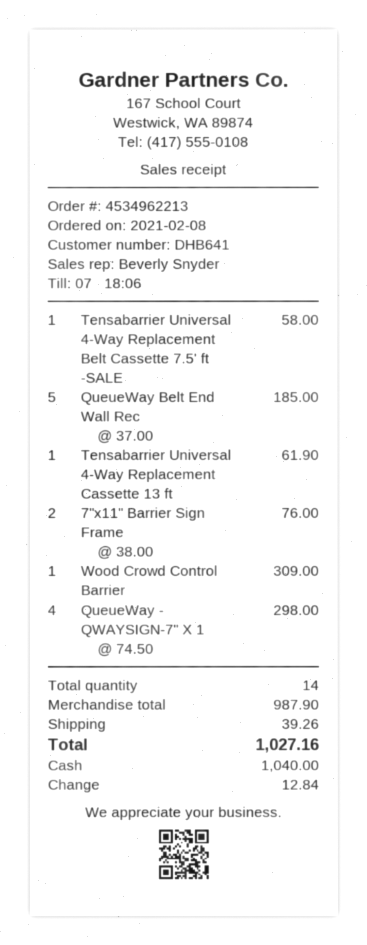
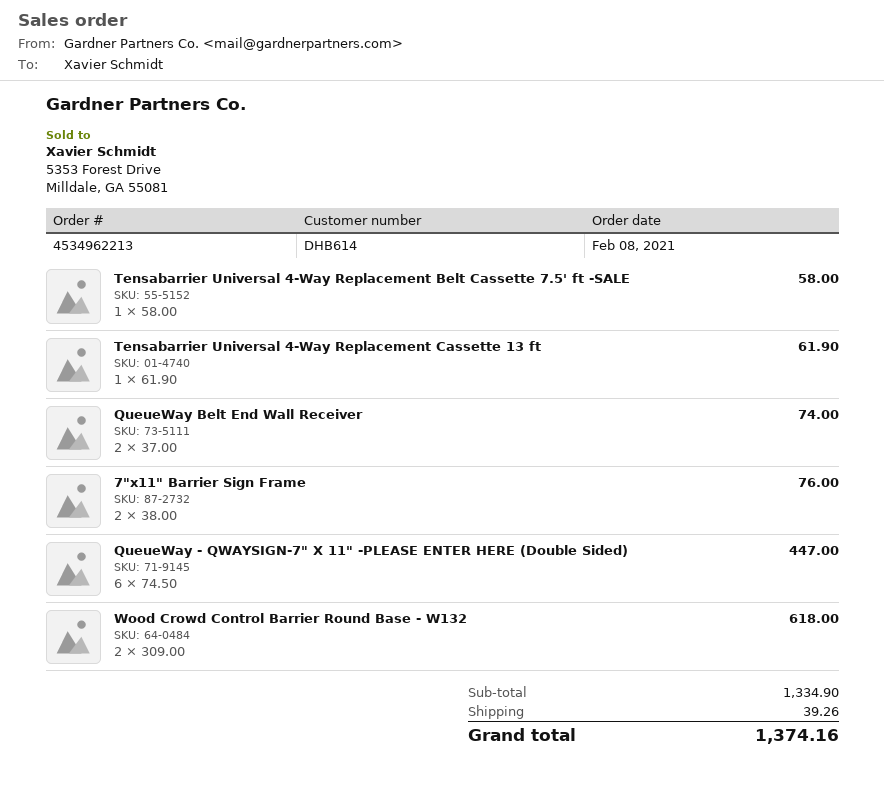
customer number: DHB641 -> DHB614
QueueWay Belt End Wall Rec: 5 x 37.00 = 185.00 -> 2 x 37.00 = 74.00
Wood Crowd Control Barrier: 1 x 309.00 = 309.00 -> 2 x 309.00 = 618.00
QueueWay - QWAYSIGN-7" X 1: 4 x 74.50 = 298.00 -> 6 x 74.50 = 447.00
subtotal: 987.90 -> 1334.90
total: 1027.16 -> 1374.16

